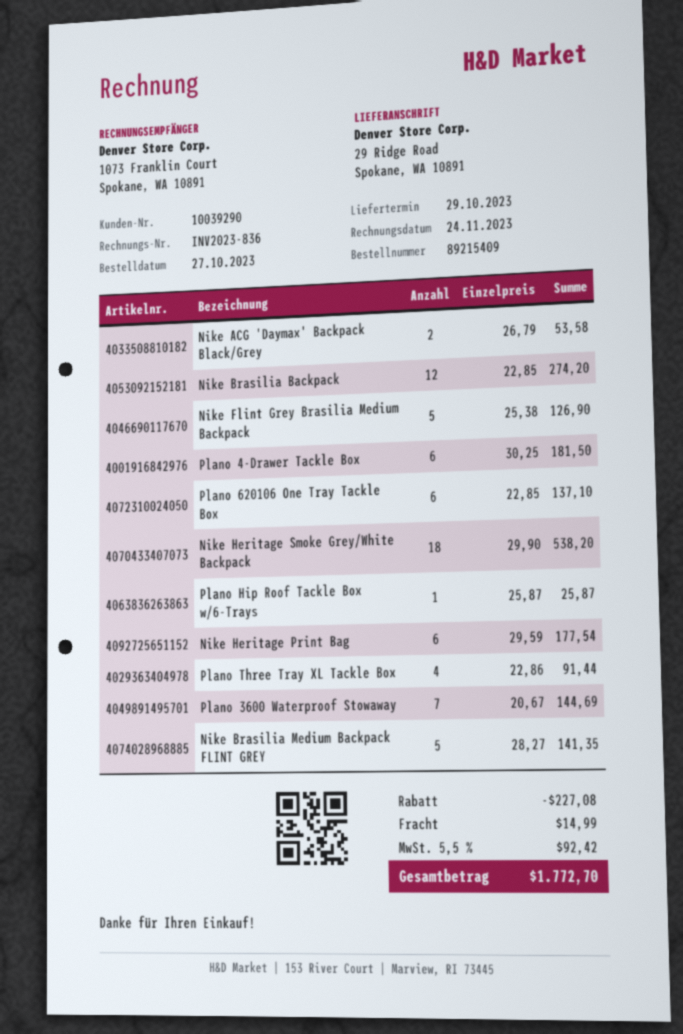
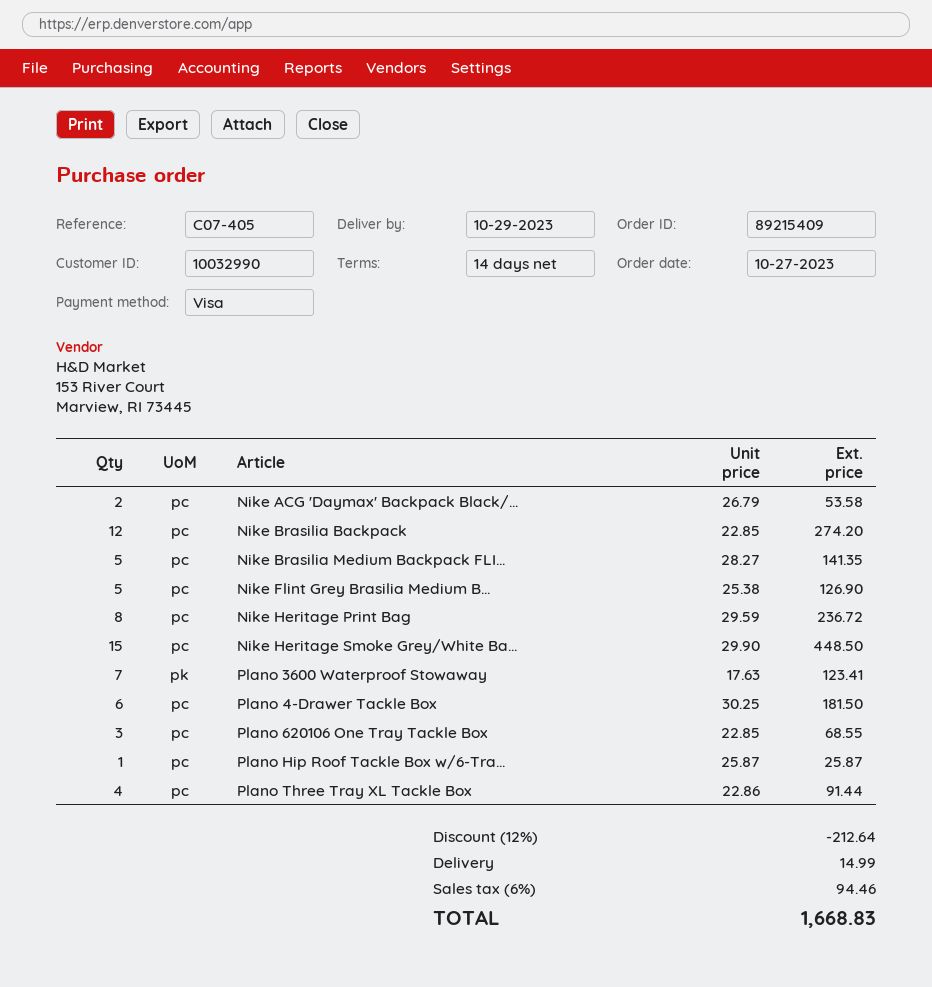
customer number: 10039290 -> 10032990
Plano 620106 One Tray Tackle Box: 6 x 22.85 = 137.10 -> 3 x 22.85 = 68.55
Nike Heritage Smoke Grey/White Backpack: 18 x 29.90 = 538.20 -> 15 x 29.90 = 448.50
Nike Heritage Print Bag: 6 x 29.59 = 177.54 -> 8 x 29.59 = 236.72
Plano 3600 Waterproof Stowaway: 7 x 20.67 = 144.69 -> 7 x 17.63 = 123.41
discount: 227.08 -> 212.64
tax: 5.5% = 92.42 -> 6% = 94.46
total: 1772.70 -> 1668.83

